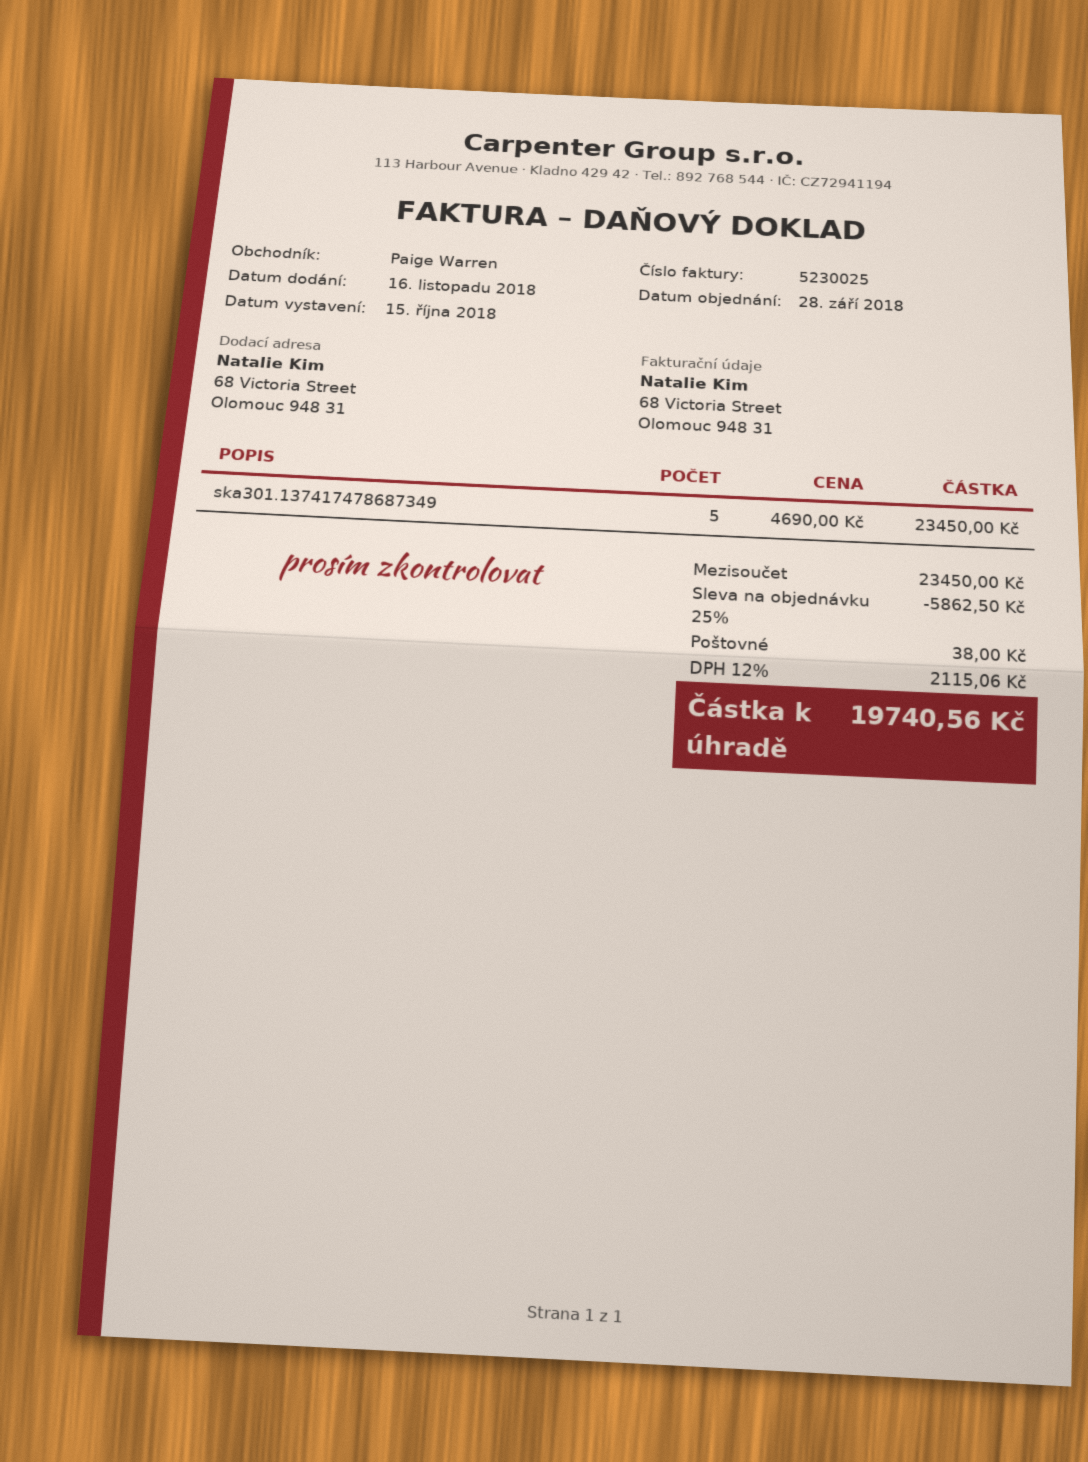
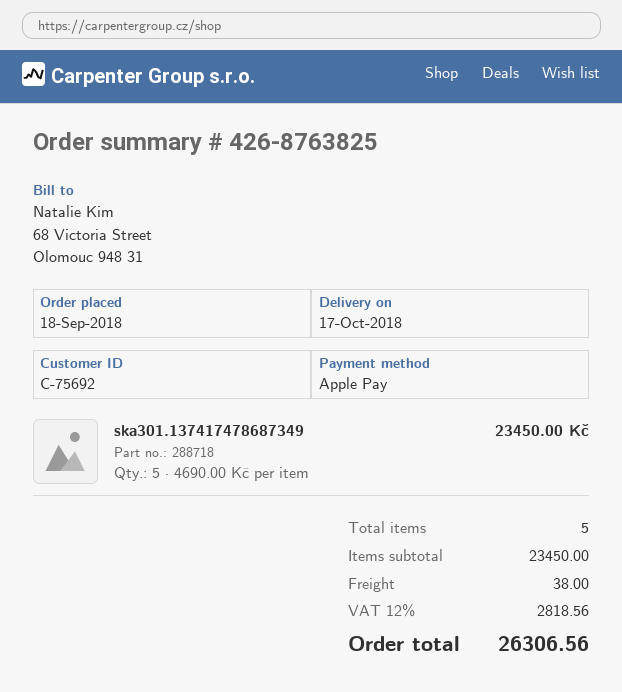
order date: 2018-09-28 -> 2018-09-18
delivery date: 2018-11-16 -> 2018-10-17
discount: 25% = 5862.50 -> none
tax: 12% = 2115.06 -> 12% = 2818.56
total: 19740.56 -> 26306.56

